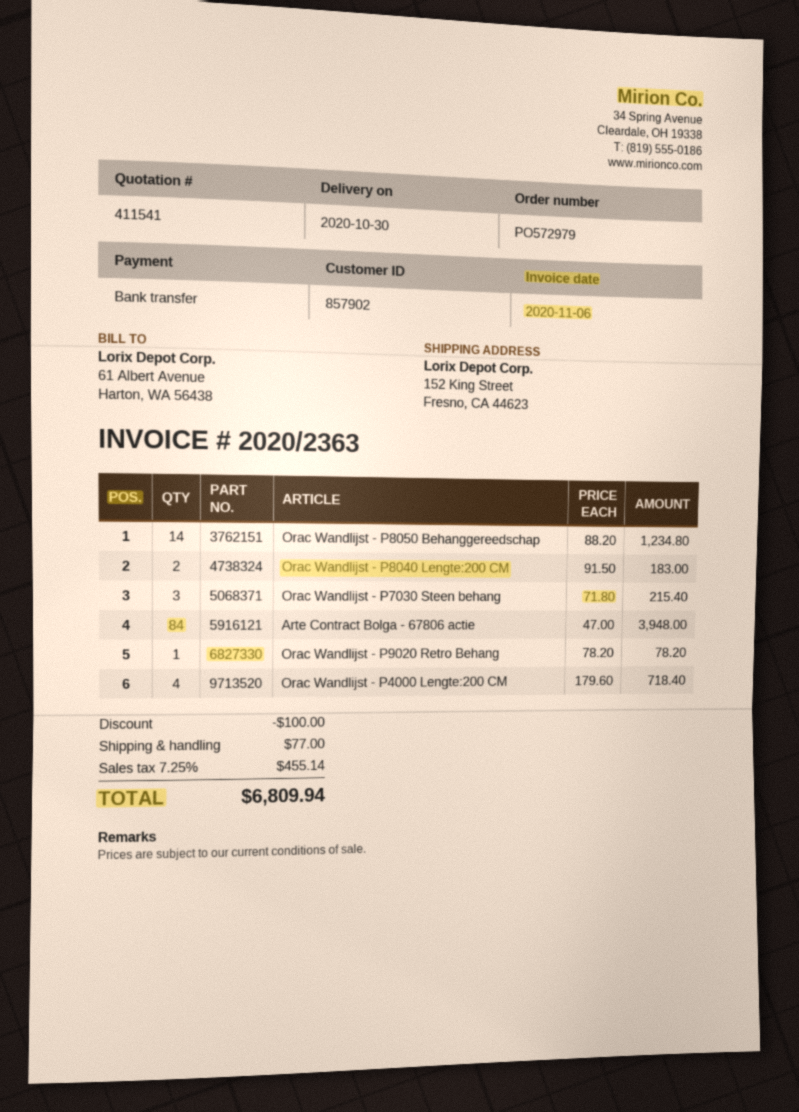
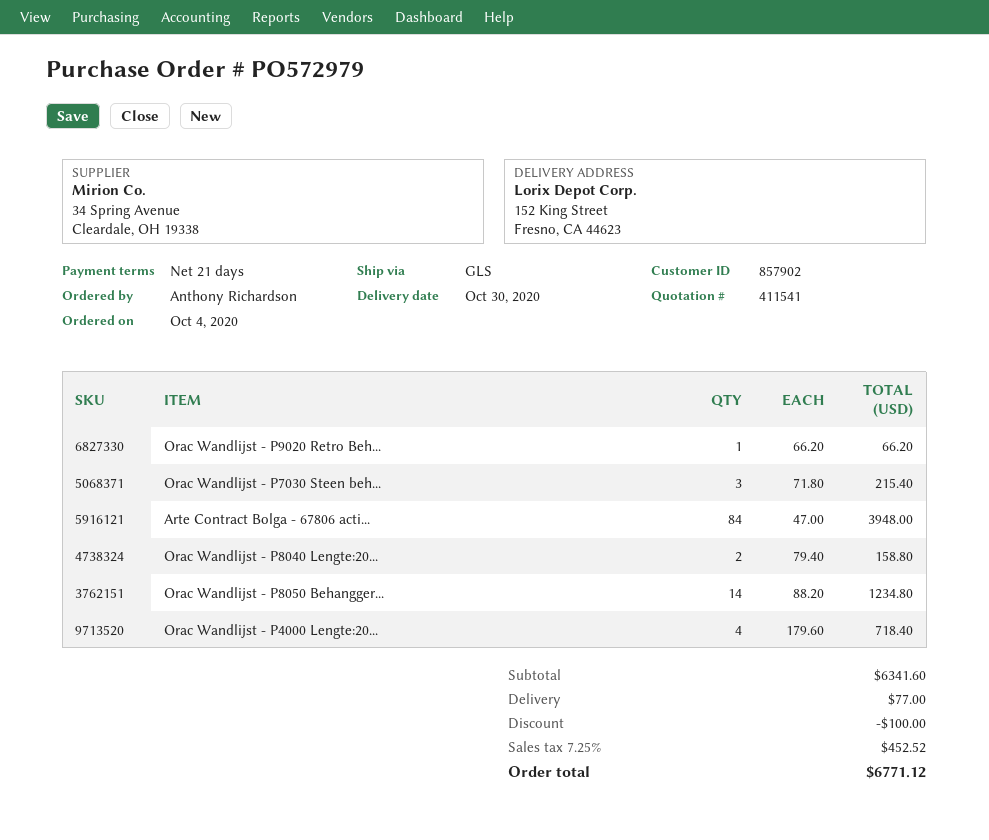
Orac Wandlijst - P8040 Lengte:200 CM: 2 x 91.50 = 183.00 -> 2 x 79.40 = 158.80
Orac Wandlijst - P9020 Retro Behang: 1 x 78.20 = 78.20 -> 1 x 66.20 = 66.20
tax: 7.25% = 455.14 -> 7.25% = 452.52
total: 6809.94 -> 6771.12

